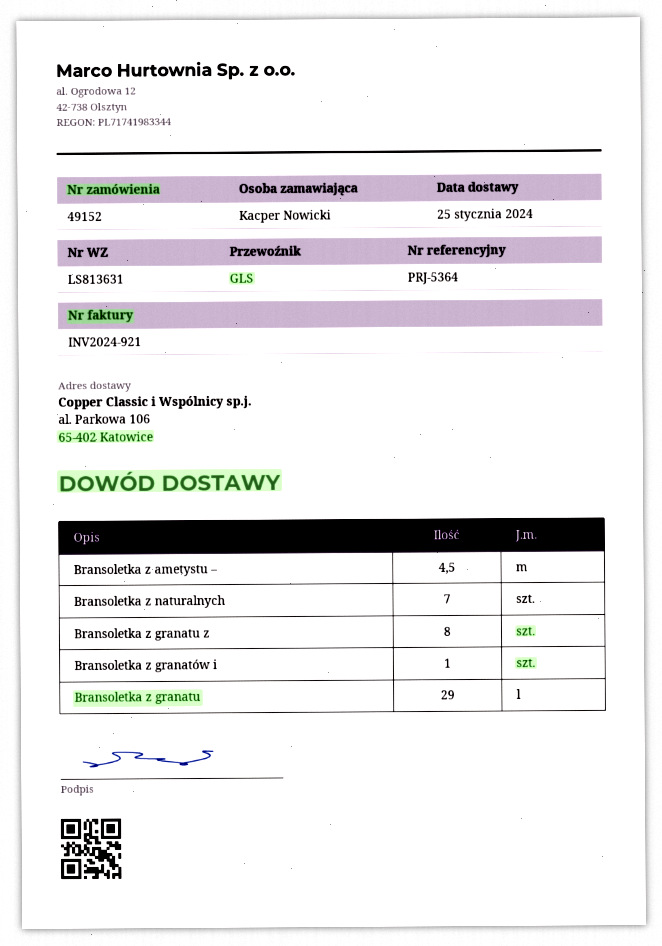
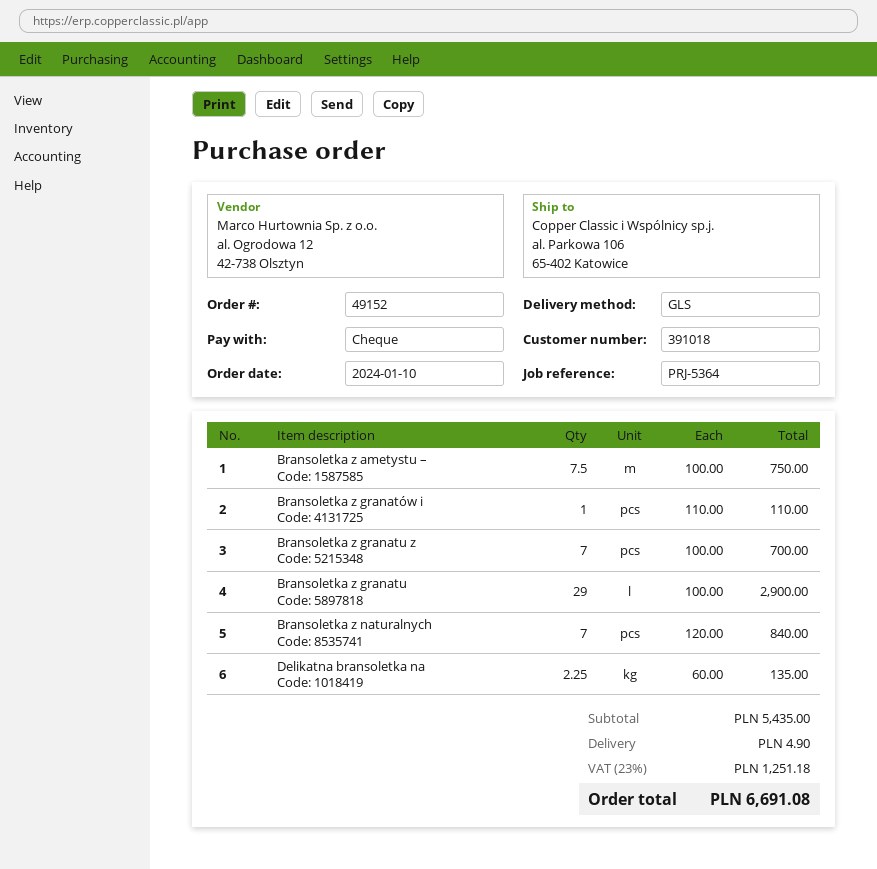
Bransoletka z ametystu –: 4.5 -> 7.5
Bransoletka z granatu z: 8 -> 7
Delikatna bransoletka na: none -> 2.25

